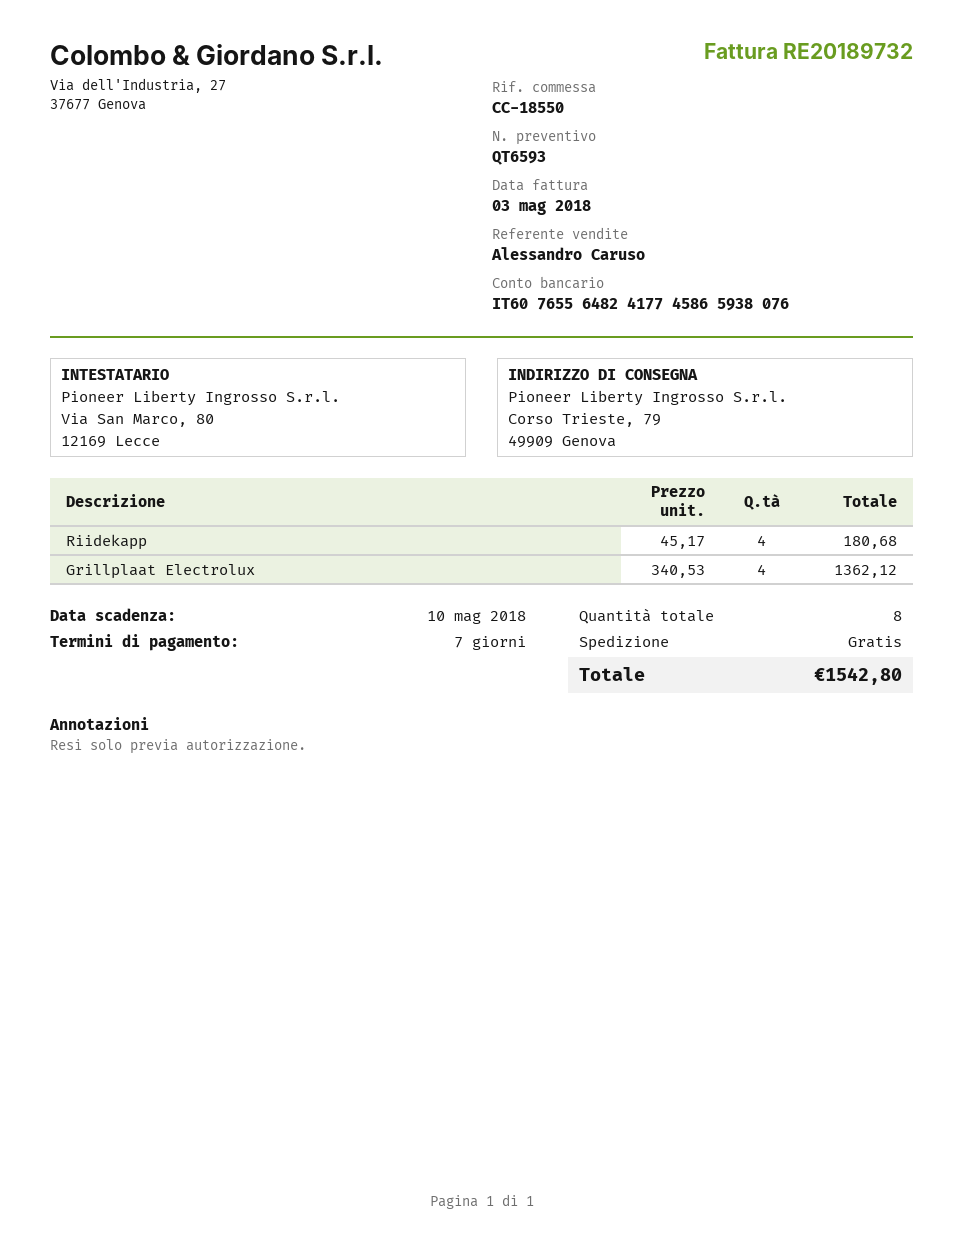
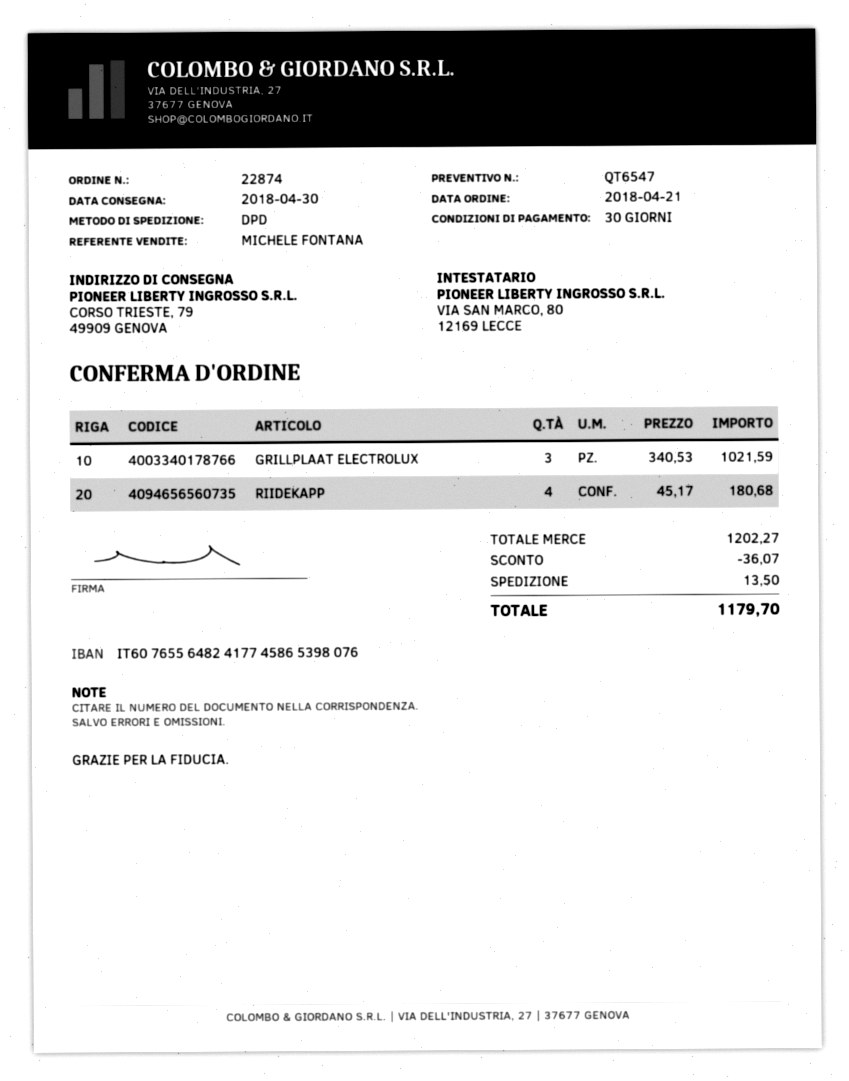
quote number: QT6593 -> QT6547
payment terms: 7 days -> 30 days
sales rep: Alessandro Caruso -> MICHELE FONTANA
bank account: IT6076556482417745865938076 -> IT6076556482417745865398076
Grillplaat Electrolux: 4 x 340.53 = 1362.12 -> 3 x 340.53 = 1021.59
discount: none -> 36.07
shipping: 0.00 -> 13.50
total: 1542.80 -> 1179.70

